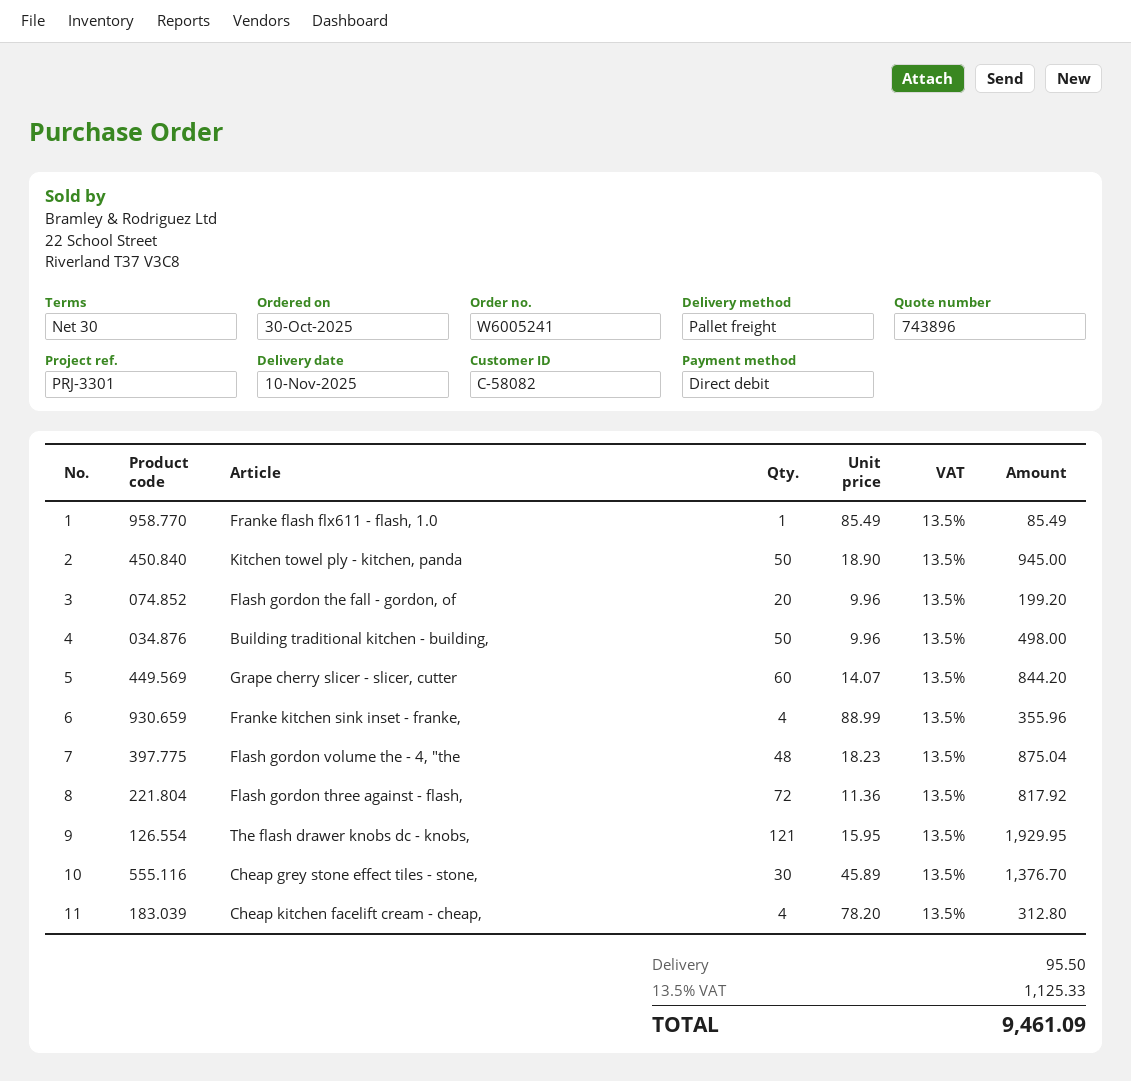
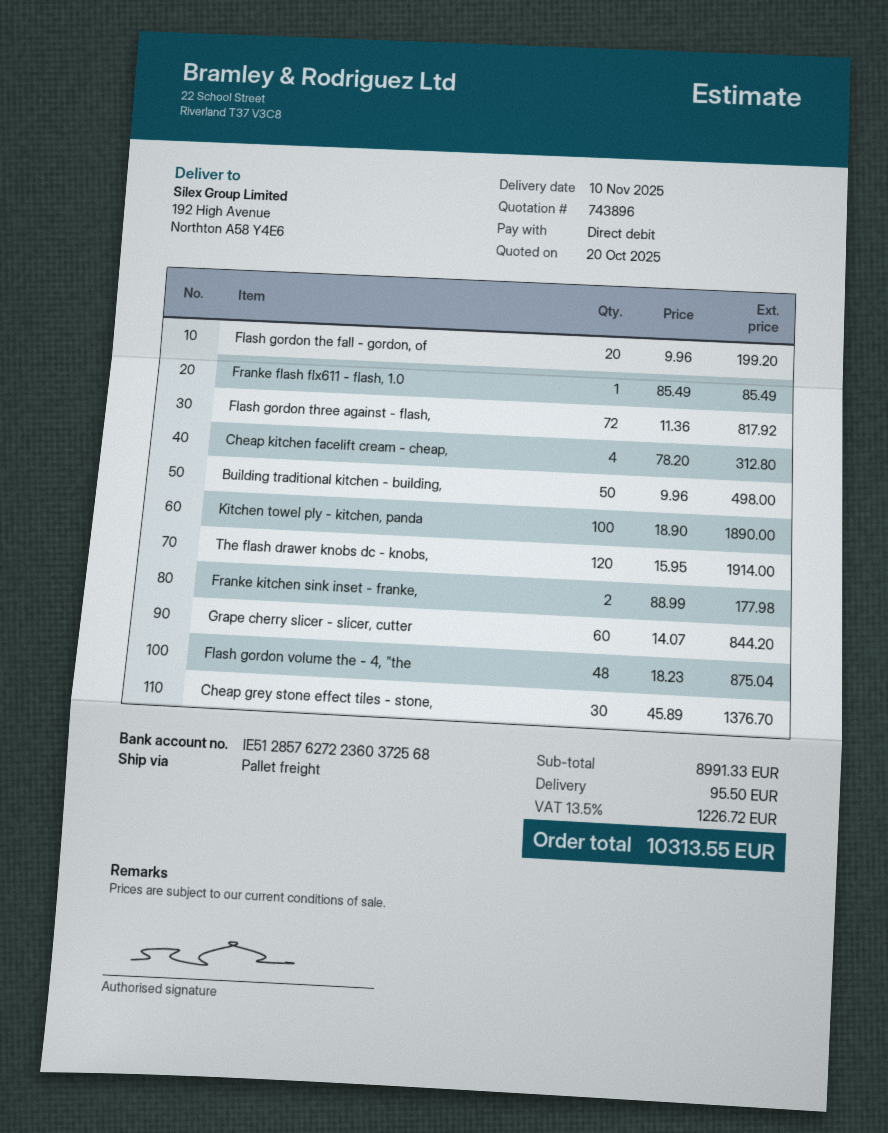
Kitchen towel ply - kitchen, panda: 50 x 18.90 = 945.00 -> 100 x 18.90 = 1890.00
Franke kitchen sink inset - franke,: 4 x 88.99 = 355.96 -> 2 x 88.99 = 177.98
The flash drawer knobs dc - knobs,: 121 x 15.95 = 1929.95 -> 120 x 15.95 = 1914.00
tax: 13.5% = 1125.33 -> 13.5% = 1226.72
total: 9461.09 -> 10313.55

